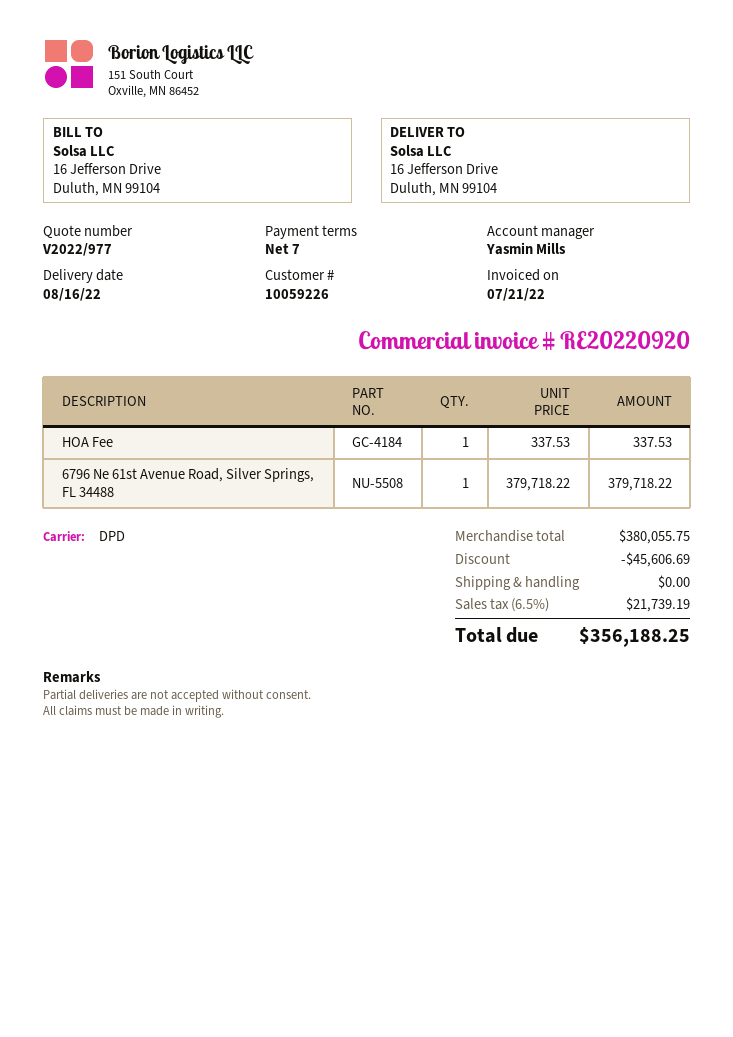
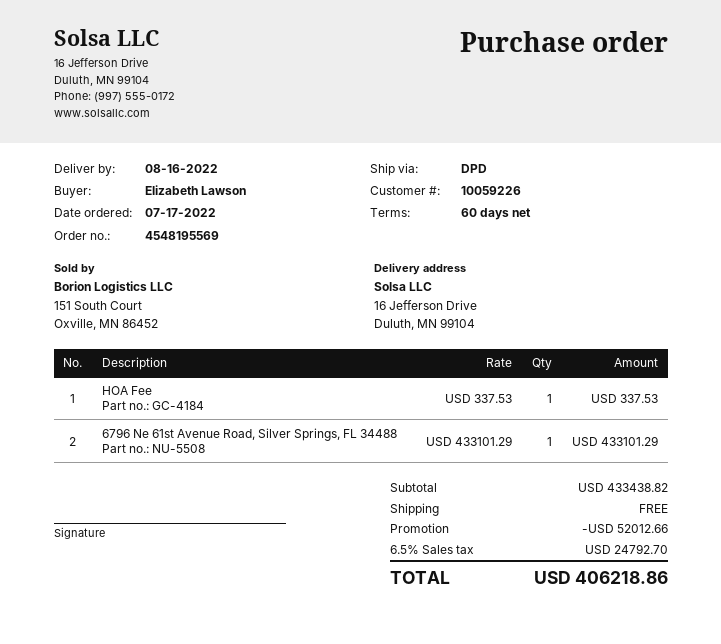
payment terms: 7 days -> 60 days
6796 Ne 61st Avenue Road, Silver Springs, FL 34488: 1 x 379718.22 = 379718.22 -> 1 x 433101.29 = 433101.29
subtotal: 380055.75 -> 433438.82
discount: 45606.69 -> 52012.66
tax: 6.5% = 21739.19 -> 6.5% = 24792.70
total: 356188.25 -> 406218.86

